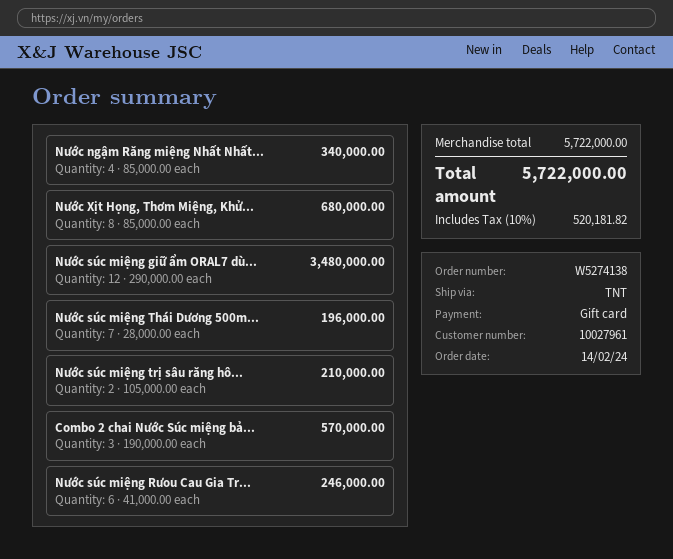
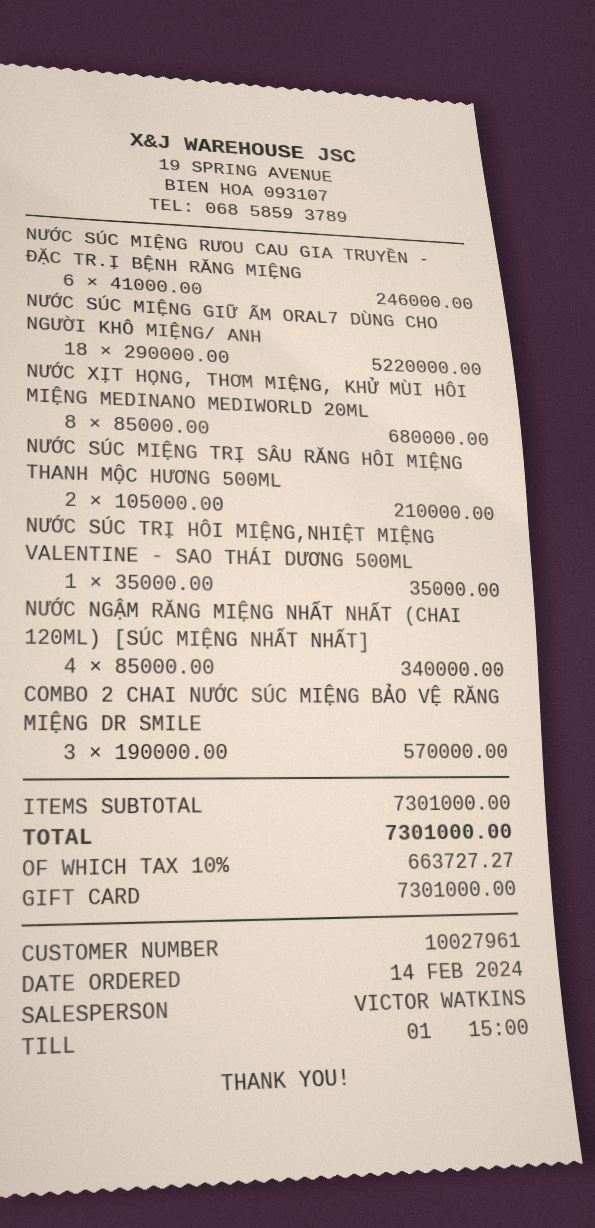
Nước súc miệng giữ ẩm ORAL7 dù...: 12 x 290000.00 = 3480000.00 -> 18 x 290000.00 = 5220000.00
Nước súc miệng Thái Dương 500m...: 7 x 28000.00 = 196000.00 -> none
NƯỚC SÚC TRỊ HÔI MIỆNG,NHIỆT MIỆNG VALENTINE - SAO THÁI DƯƠNG 500ML: none -> 1 x 35000.00 = 35000.00
subtotal: 5722000.00 -> 7301000.00
tax: 10% = 520181.82 -> 10% = 663727.27
total: 5722000.00 -> 7301000.00

